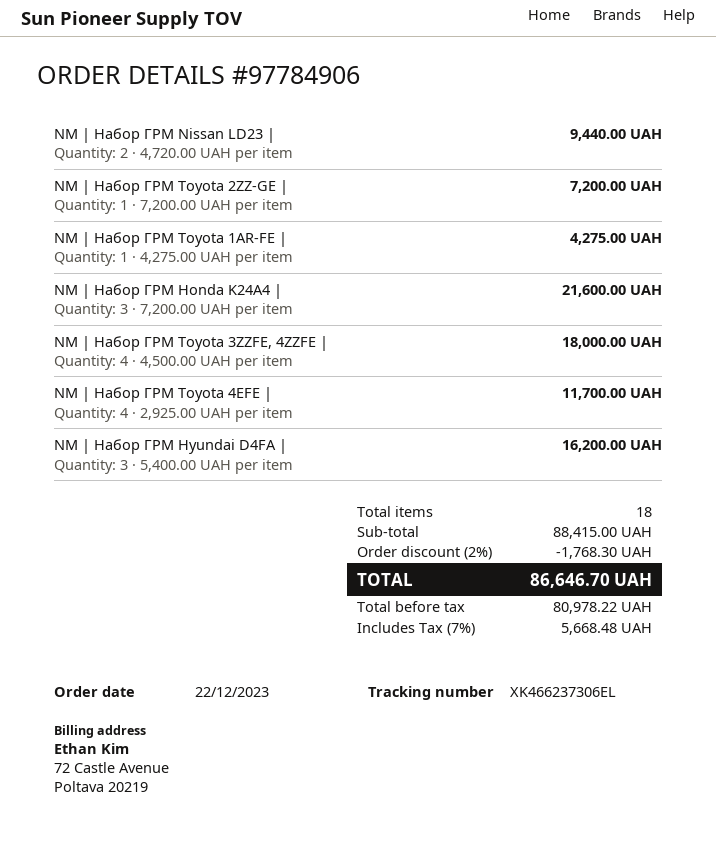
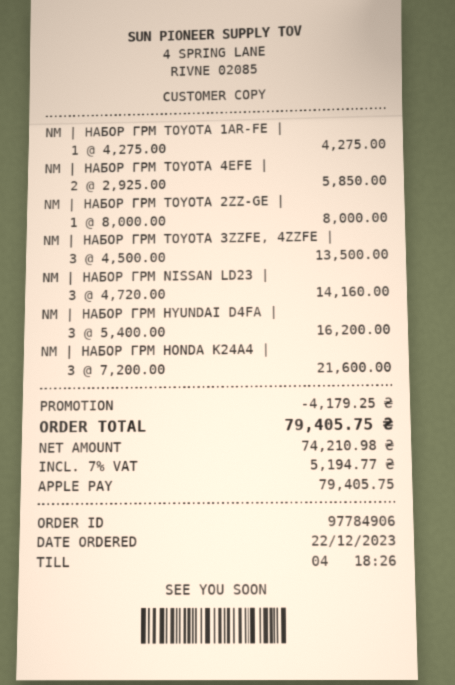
NM | Набор ГРМ Nissan LD23 |: 2 x 4720.00 = 9440.00 -> 3 x 4720.00 = 14160.00
NM | Набор ГРМ Toyota 2ZZ-GE |: 1 x 7200.00 = 7200.00 -> 1 x 8000.00 = 8000.00
NM | Набор ГРМ Toyota 3ZZFE, 4ZZFE |: 4 x 4500.00 = 18000.00 -> 3 x 4500.00 = 13500.00
NM | Набор ГРМ Toyota 4EFE |: 4 x 2925.00 = 11700.00 -> 2 x 2925.00 = 5850.00
discount: 1768.30 -> 4179.25
net: 80978.22 -> 74210.98
tax: 7% = 5668.48 -> 7% = 5194.77
total: 86646.70 -> 79405.75

